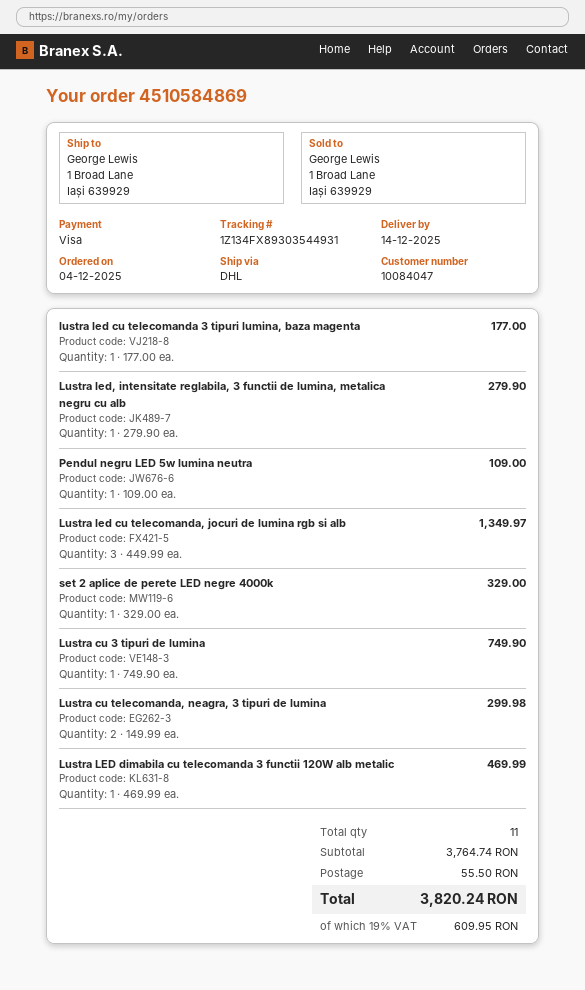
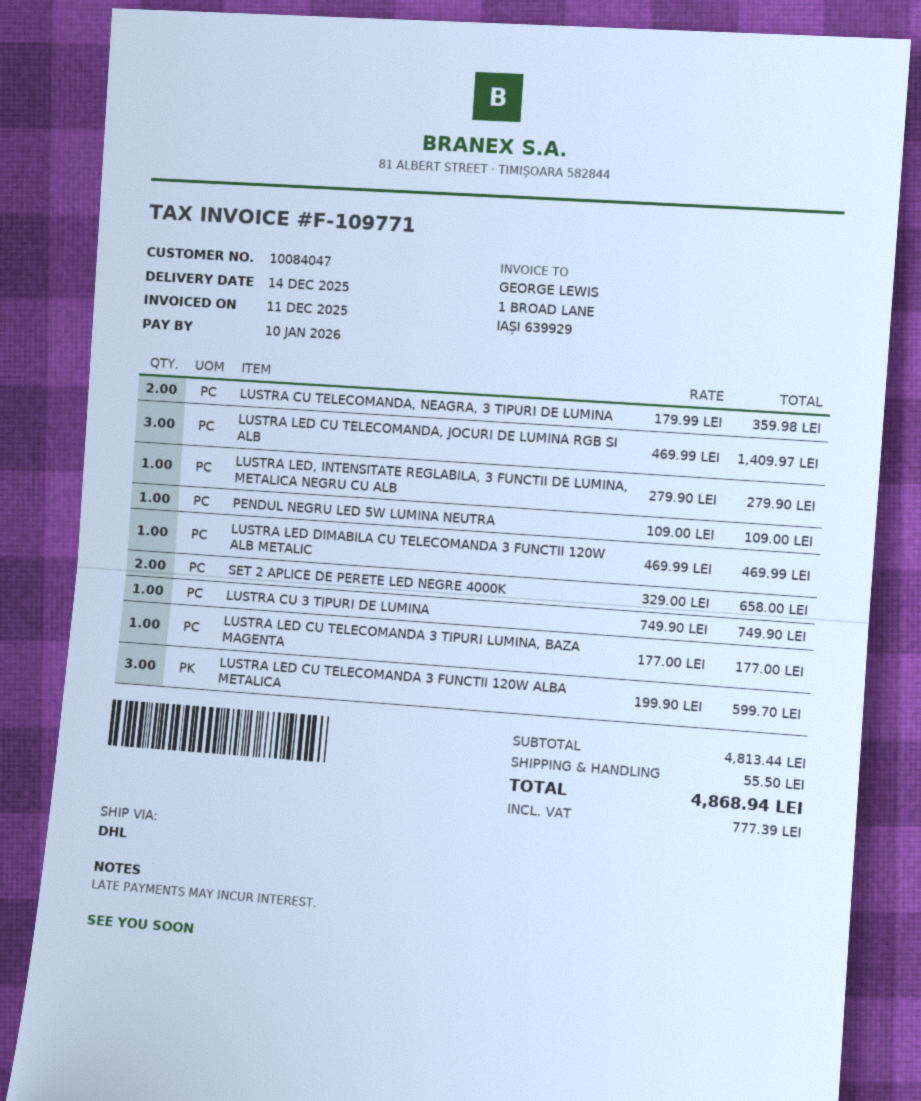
Lustra led cu telecomanda, jocuri de lumina rgb si alb: 3 x 449.99 = 1349.97 -> 3 x 469.99 = 1409.97
set 2 aplice de perete LED negre 4000k: 1 x 329.00 = 329.00 -> 2 x 329.00 = 658.00
Lustra cu telecomanda, neagra, 3 tipuri de lumina: 2 x 149.99 = 299.98 -> 2 x 179.99 = 359.98
LUSTRA LED CU TELECOMANDA 3 FUNCTII 120W ALBA METALICA: none -> 3 x 199.90 = 599.70
subtotal: 3764.74 -> 4813.44
tax: 609.95 -> 777.39
total: 3820.24 -> 4868.94

